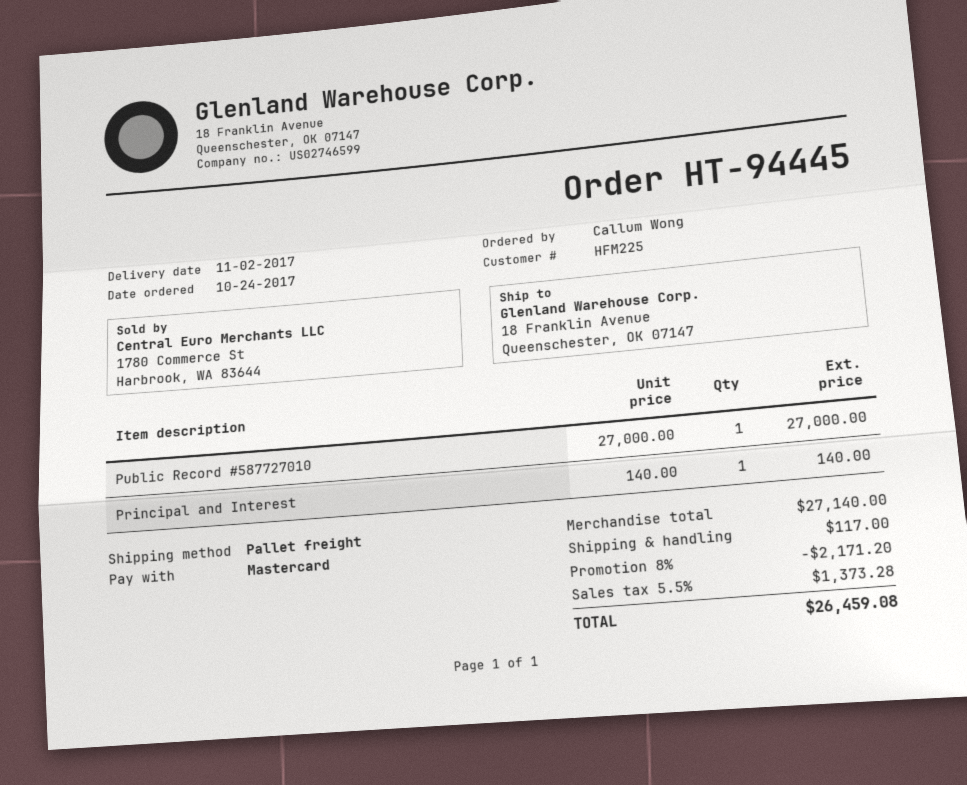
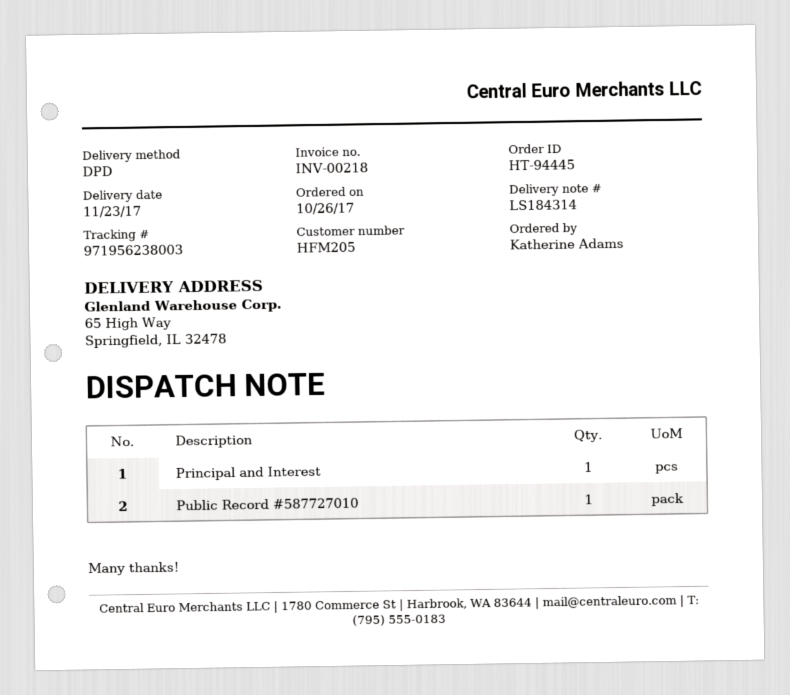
order date: 2017-10-24 -> 2017-10-26
delivery date: 2017-11-02 -> 2017-11-23
customer number: HFM225 -> HFM205
ordered by: Callum Wong -> Katherine Adams
shipping method: pallet freight -> DPD
ship to: 18 Franklin Avenue, Queenschester, OK 07147 -> 65 High Way, Springfield, IL 32478

